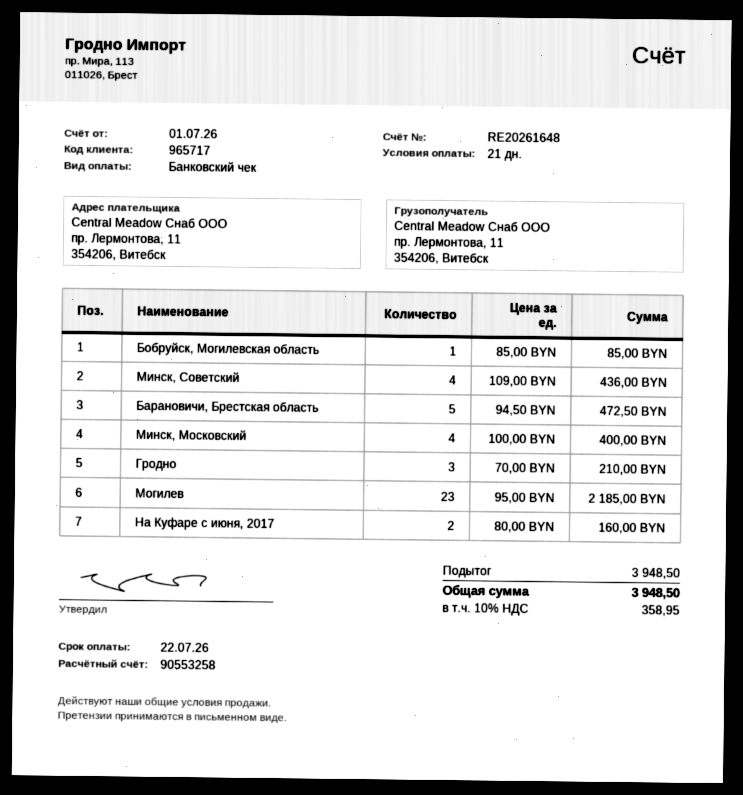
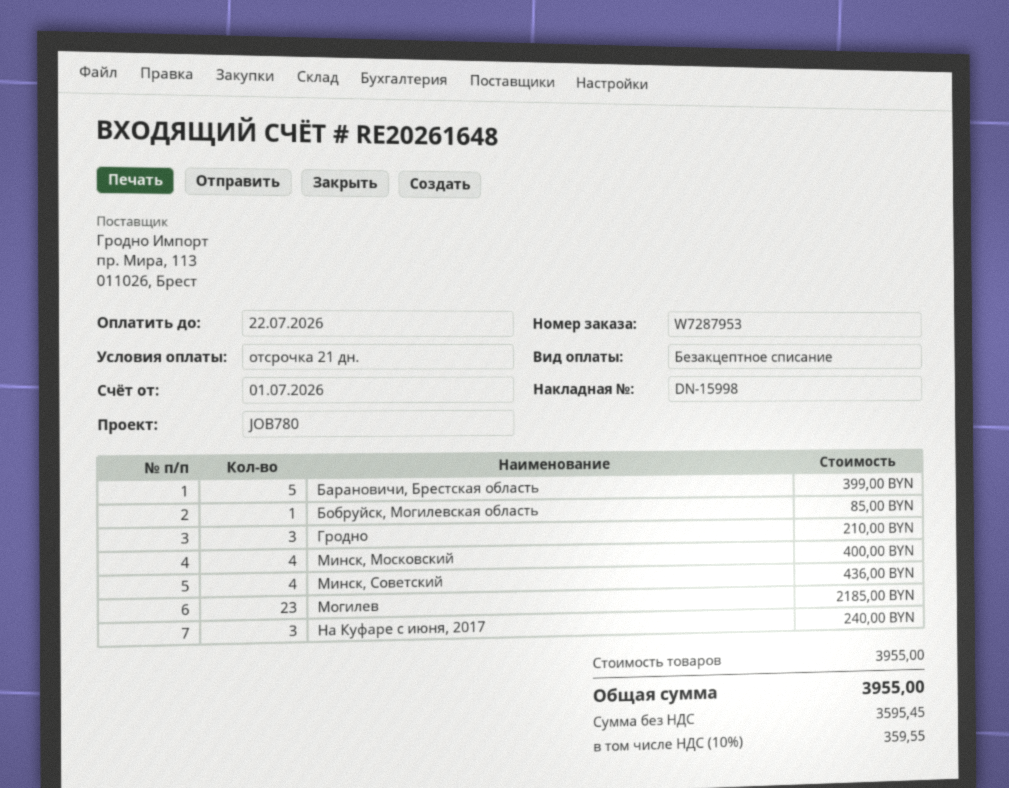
payment method: cheque -> direct debit
Барановичи, Брестская область: 5 for 472.50 -> 5 for 399.00
На Куфаре с июня, 2017: 2 for 160.00 -> 3 for 240.00
subtotal: 3948.50 -> 3955.00
tax: 10% = 358.95 -> 10% = 359.55
total: 3948.50 -> 3955.00

